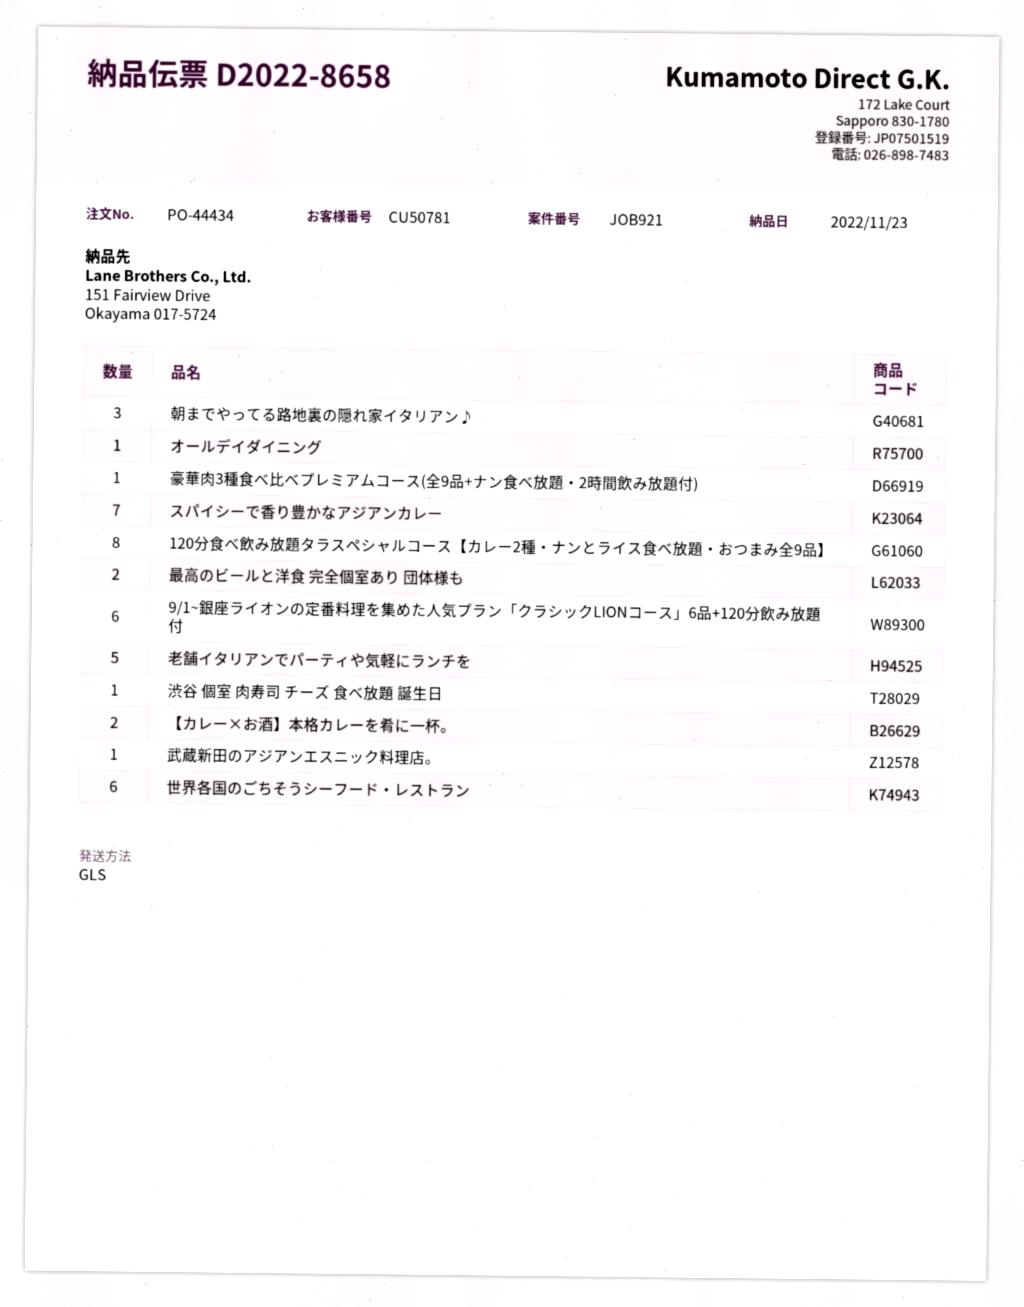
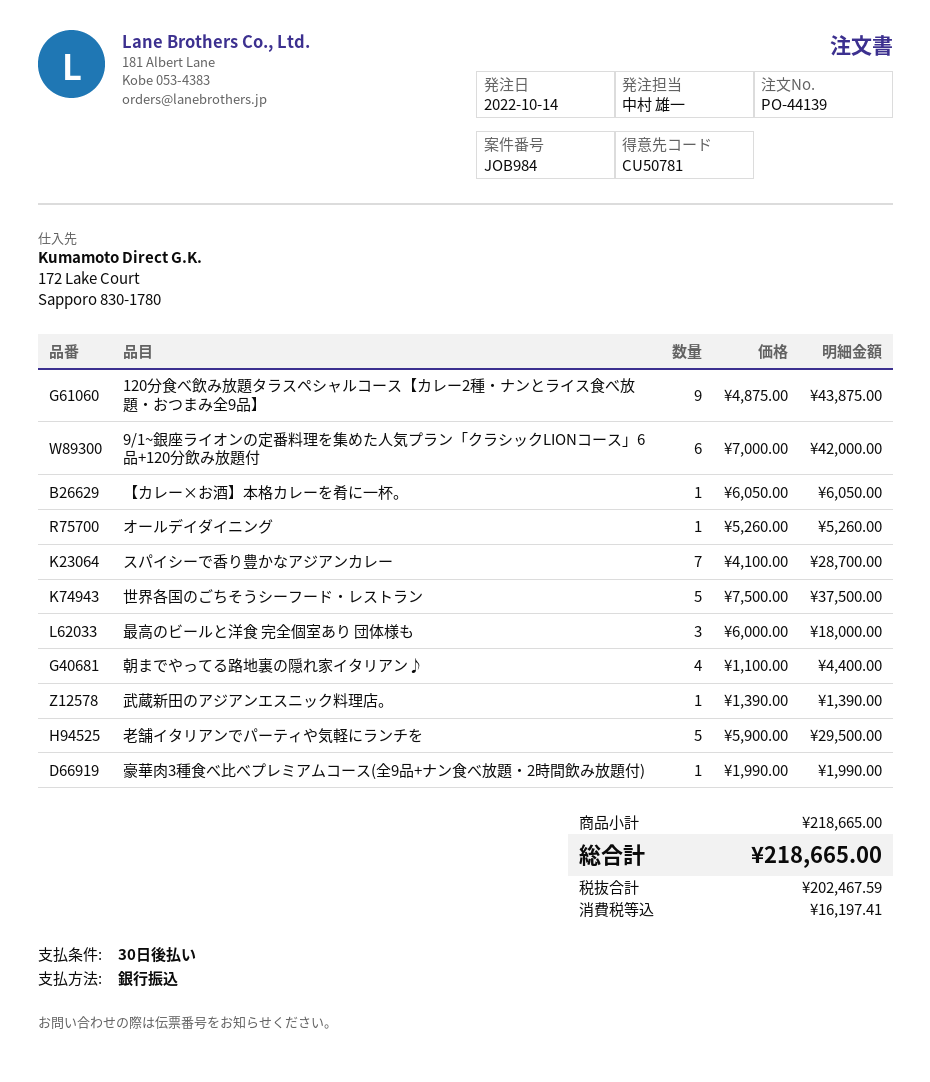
order number: PO-44434 -> PO-44139
reference: JOB921 -> JOB984
朝までやってる路地裏の隠れ家イタリアン♪: 3 -> 4
120分食べ飲み放題タラスペシャルコース【カレー2種・ナンとライス食べ放題・おつまみ全9品】: 8 -> 9
最高のビールと洋食 完全個室あり 団体様も: 2 -> 3
渋谷 個室 肉寿司 チーズ 食べ放題 誕生日: 1 -> none
【カレー×お酒】本格カレーを肴に一杯。: 2 -> 1
世界各国のごちそうシーフード・レストラン: 6 -> 5

